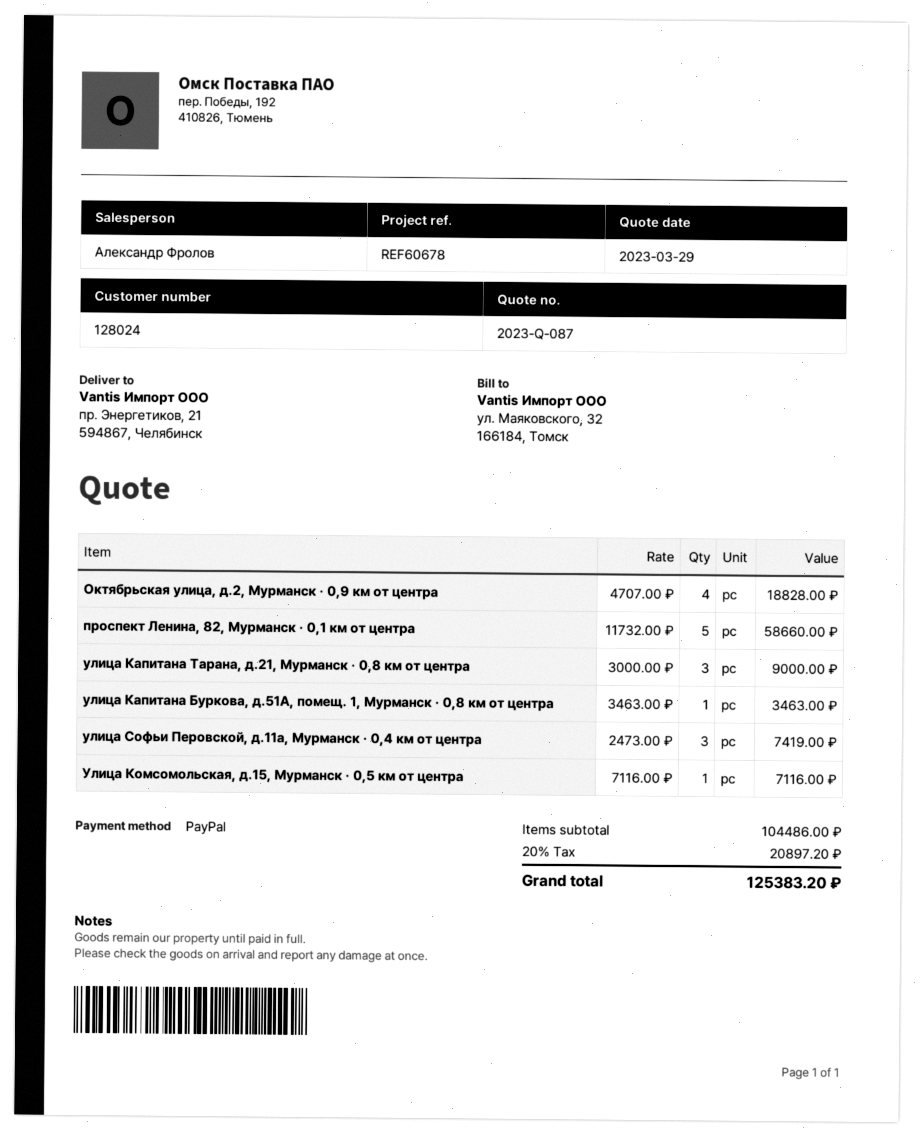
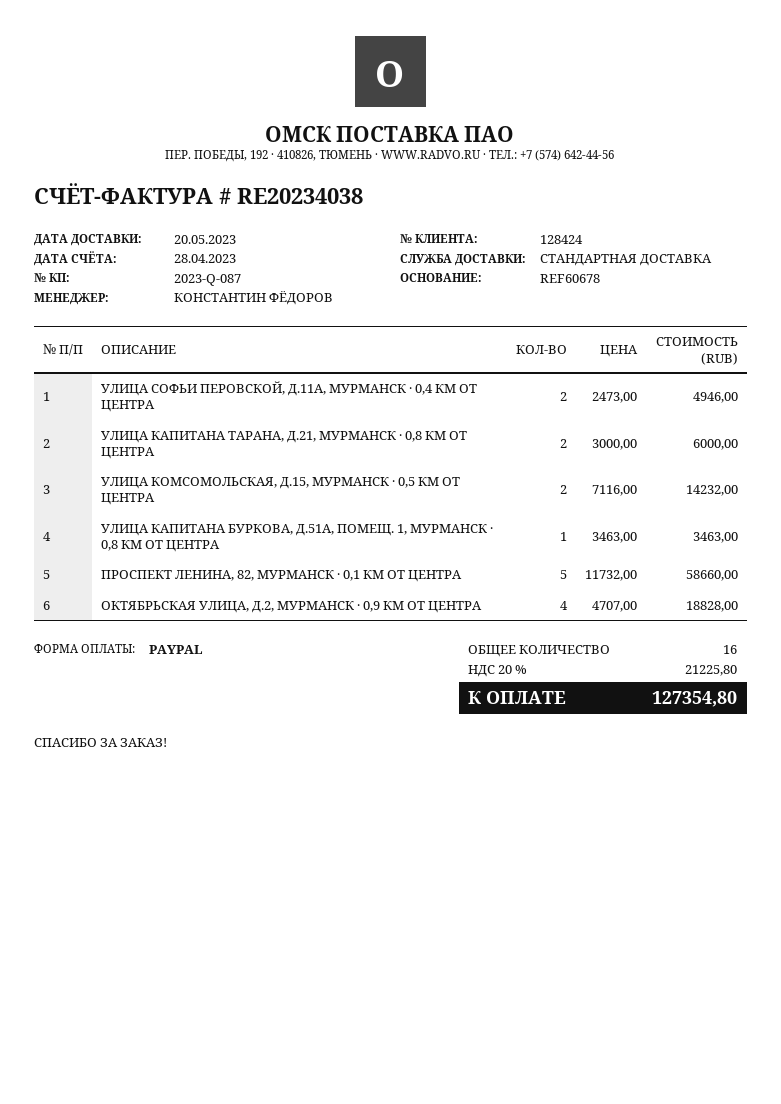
customer number: 128024 -> 128424
sales rep: Александр Фролов -> КОНСТАНТИН ФЁДОРОВ
улица Капитана Тарана, д.21, Мурманск · 0,8 км от центра: 3 x 3000.00 = 9000.00 -> 2 x 3000.00 = 6000.00
улица Софьи Перовской, д.11а, Мурманск · 0,4 км от центра: 3 x 2473.00 = 7419.00 -> 2 x 2473.00 = 4946.00
Улица Комсомольская, д.15, Мурманск · 0,5 км от центра: 1 x 7116.00 = 7116.00 -> 2 x 7116.00 = 14232.00
tax: 20% = 20897.20 -> 20% = 21225.80
total: 125383.20 -> 127354.80

